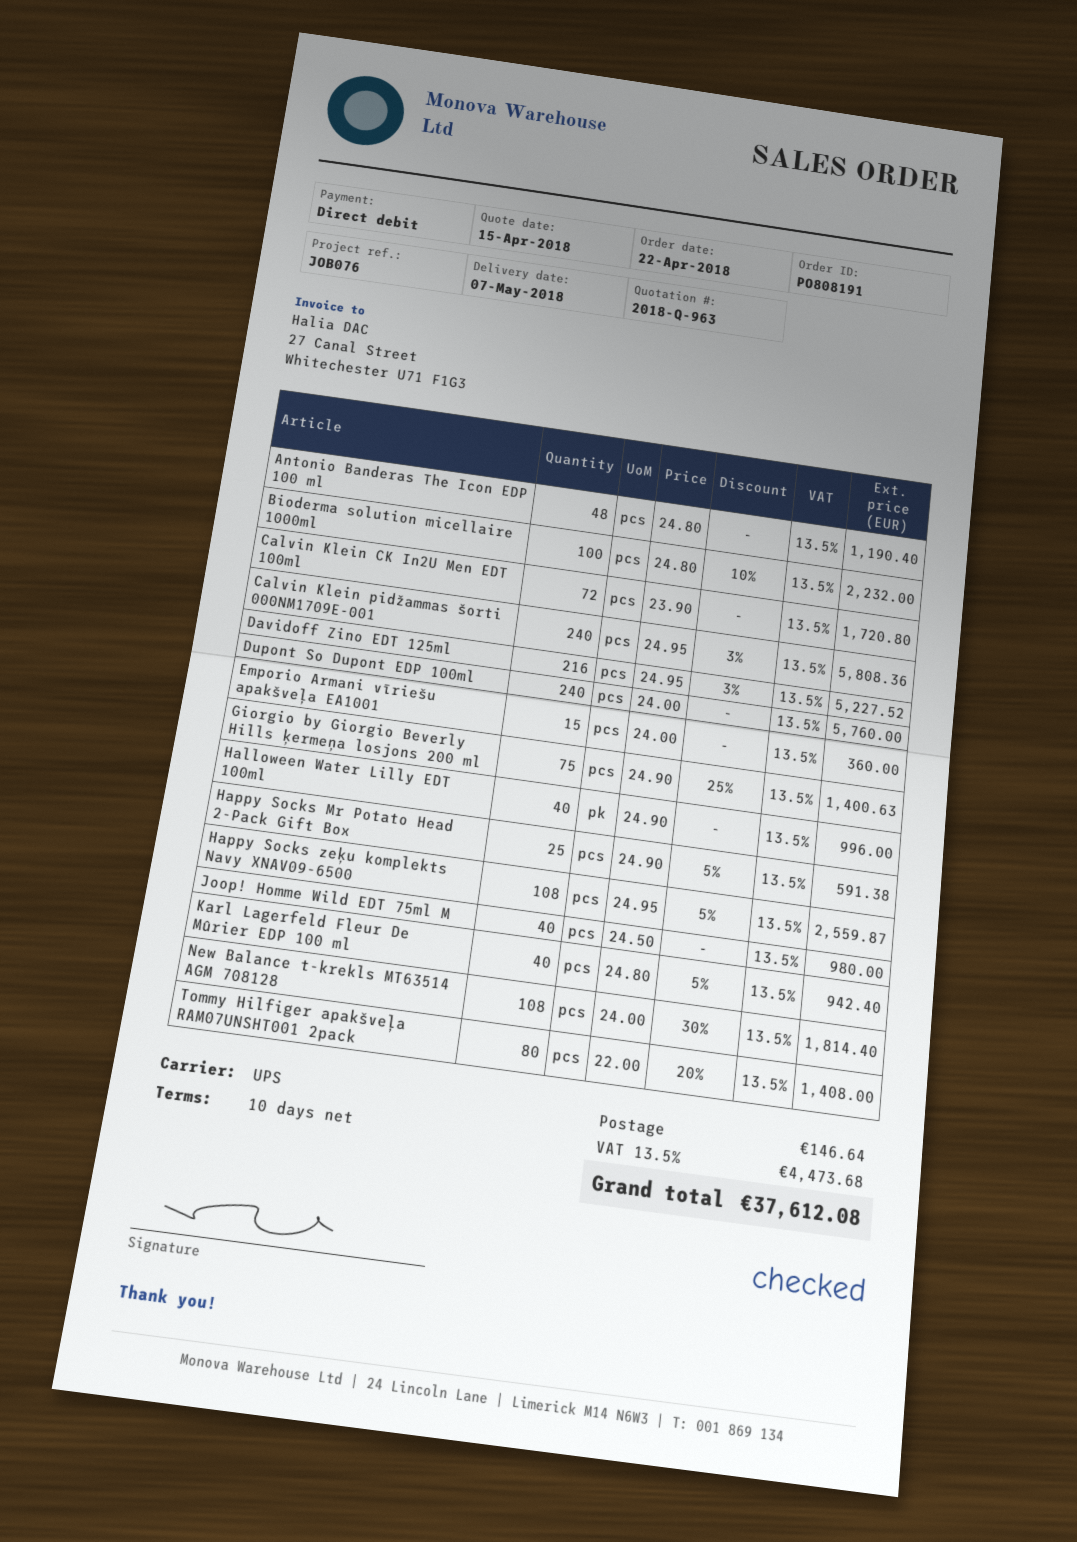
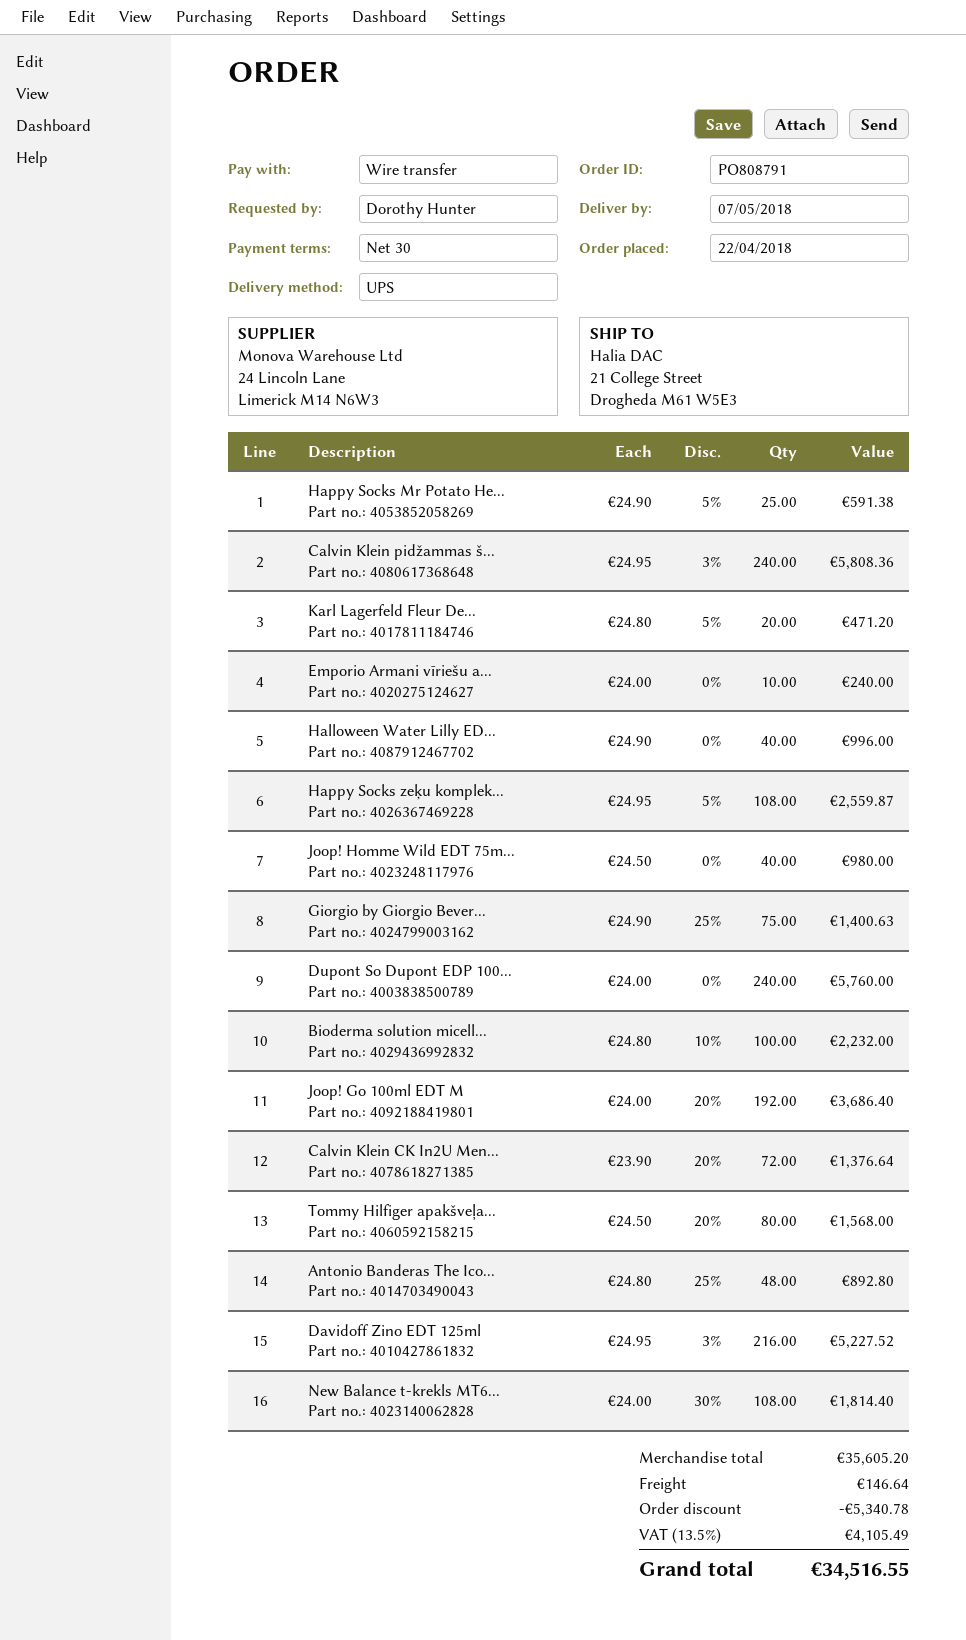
order number: PO808191 -> PO808791
payment terms: 10 days -> 30 days
payment method: direct debit -> bank transfer
Antonio Banderas The Icon EDP 100 ml: 48 x 24.80 = 1190.40 -> 48 x 24.80 - 25% = 892.80
Calvin Klein CK In2U Men EDT 100ml: 72 x 23.90 = 1720.80 -> 72 x 23.90 - 20% = 1376.64
Emporio Armani vīriešu apakšveļa EA1001: 15 x 24.00 = 360.00 -> 10 x 24.00 = 240.00
Karl Lagerfeld Fleur De Mûrier EDP 100 ml: 40 x 24.80 - 5% = 942.40 -> 20 x 24.80 - 5% = 471.20
Tommy Hilfiger apakšveļa RAM07UNSHT001 2pack: 80 x 22.00 - 20% = 1408.00 -> 80 x 24.50 - 20% = 1568.00
Joop! Go 100ml EDT M: none -> 192 x 24.00 - 20% = 3686.40
discount: none -> 5340.78
tax: 13.5% = 4473.68 -> 13.5% = 4105.49
total: 37612.08 -> 34516.55

